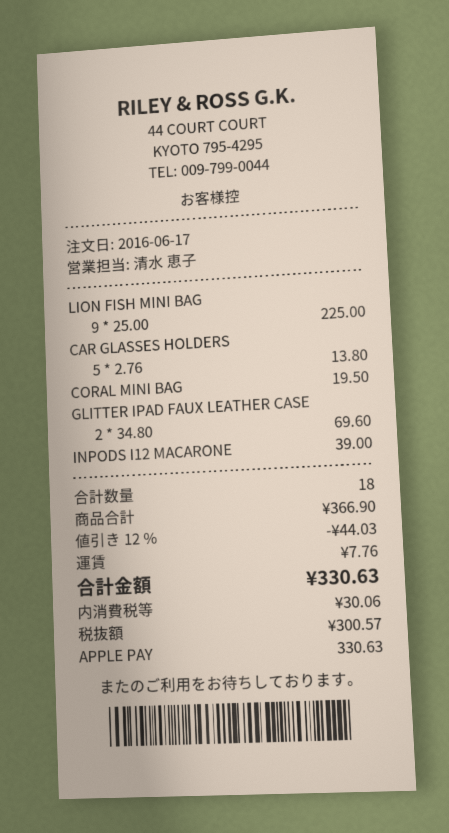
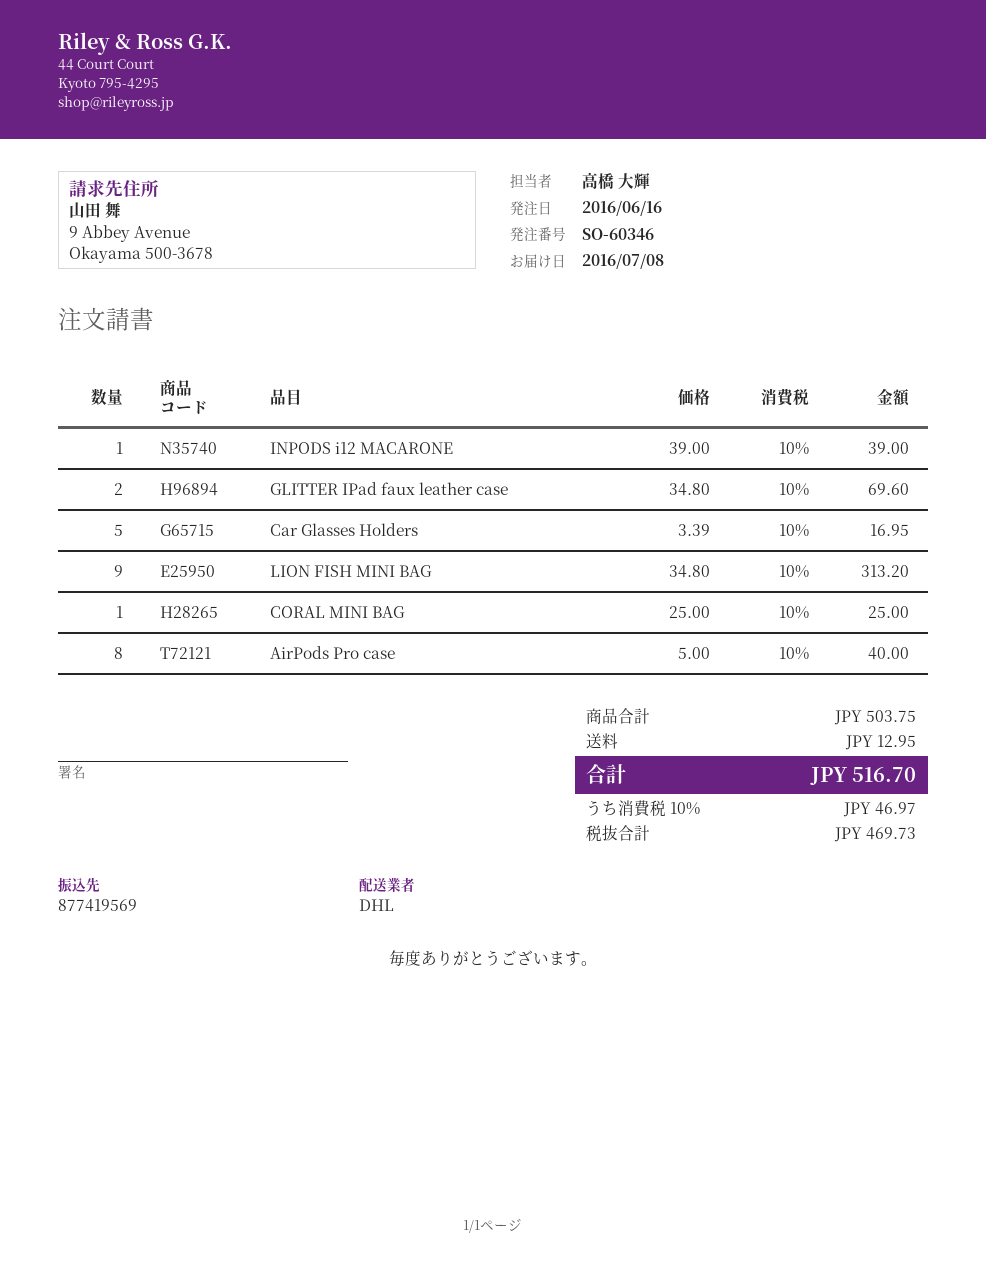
order date: 2016-06-17 -> 2016-06-16
sales rep: 清水 恵子 -> 高橋 大輝
LION FISH MINI BAG: 9 x 25.00 = 225.00 -> 9 x 34.80 = 313.20
CAR GLASSES HOLDERS: 5 x 2.76 = 13.80 -> 5 x 3.39 = 16.95
CORAL MINI BAG: 1 x 19.50 = 19.50 -> 1 x 25.00 = 25.00
AirPods Pro case: none -> 8 x 5.00 = 40.00
subtotal: 366.90 -> 503.75
discount: 12% = 44.03 -> none
shipping: 7.76 -> 12.95
net: 300.57 -> 469.73
tax: 30.06 -> 46.97
total: 330.63 -> 516.70

